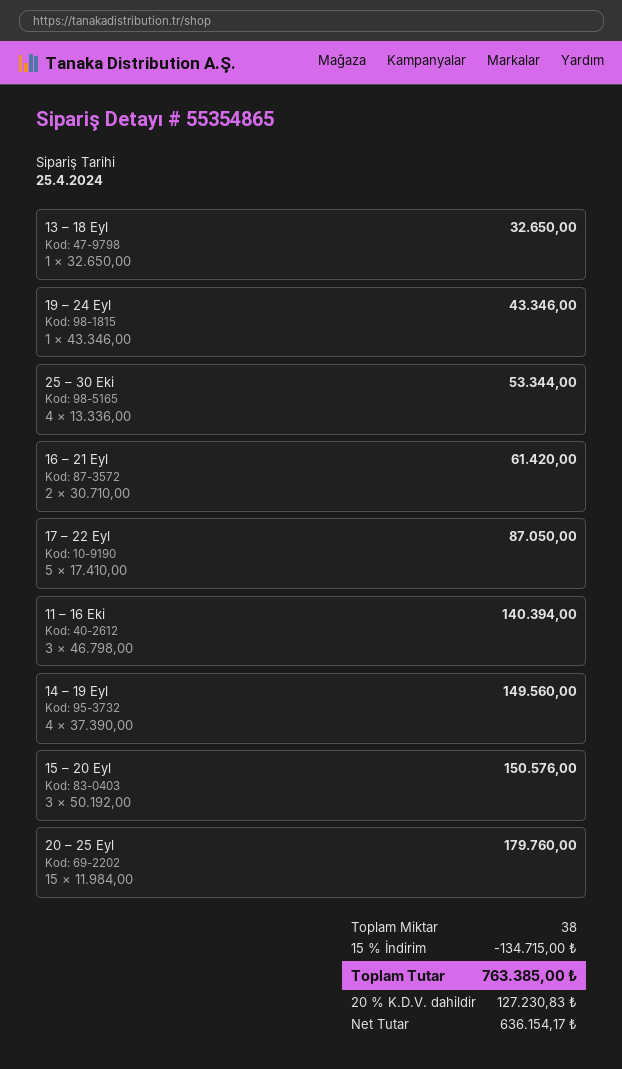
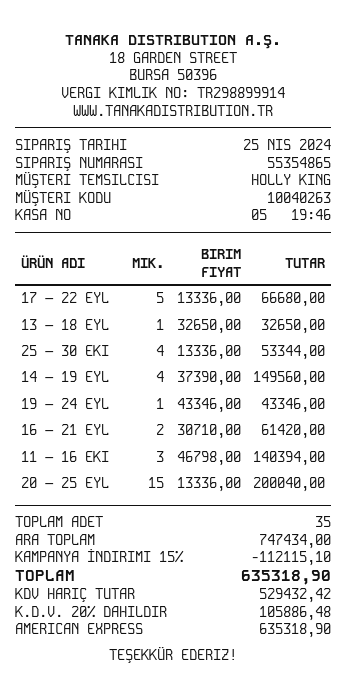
17 – 22 Eyl: 5 x 17410.00 = 87050.00 -> 5 x 13336.00 = 66680.00
15 – 20 Eyl: 3 x 50192.00 = 150576.00 -> none
20 – 25 Eyl: 15 x 11984.00 = 179760.00 -> 15 x 13336.00 = 200040.00
total quantity: 38 -> 35
discount: 15% = 134715.00 -> 15% = 112115.10
net: 636154.17 -> 529432.42
tax: 20% = 127230.83 -> 20% = 105886.48
total: 763385.00 -> 635318.90

